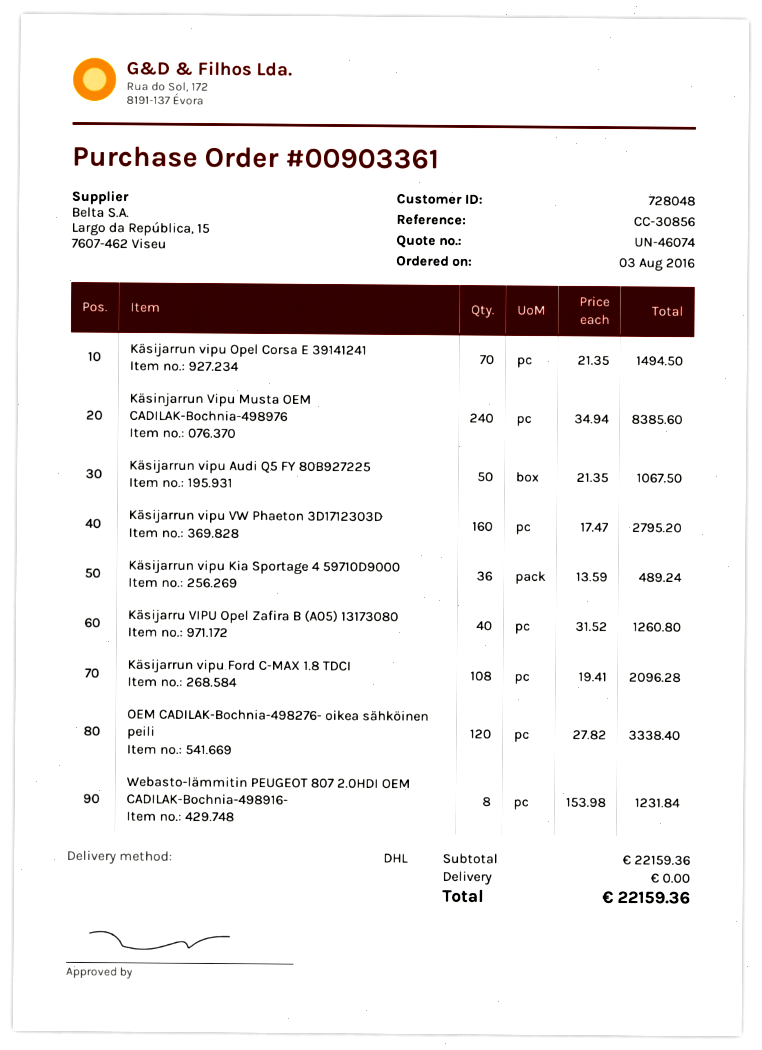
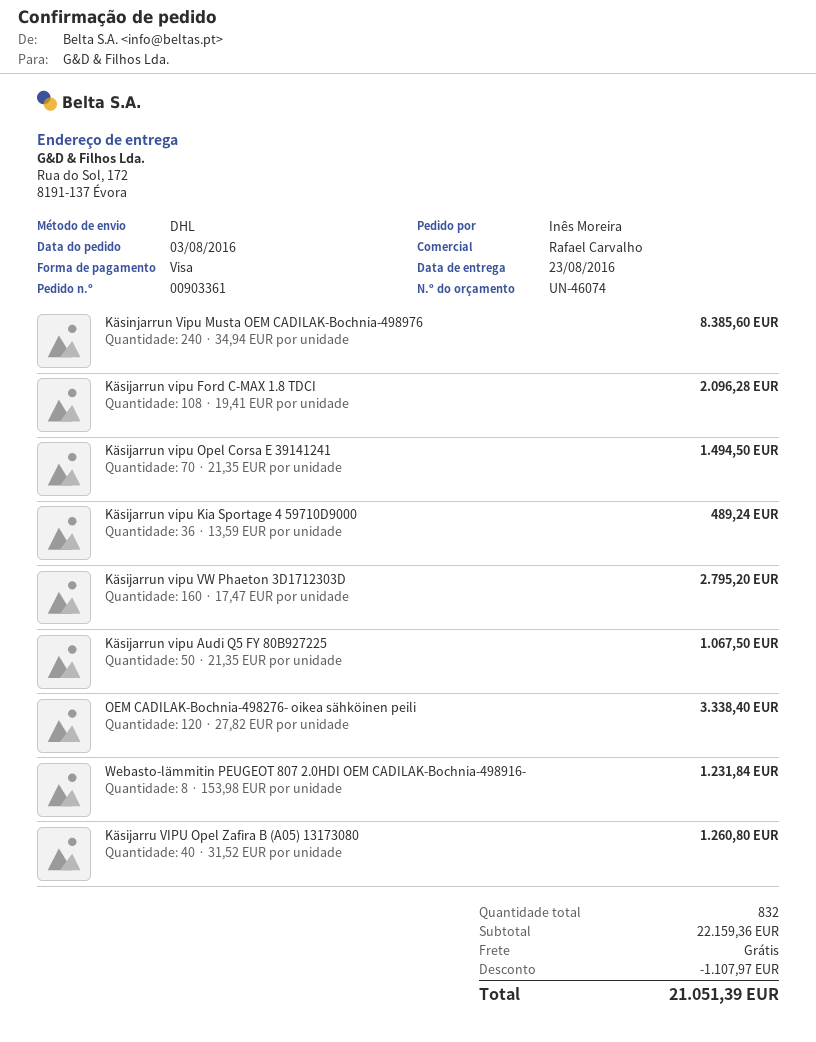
discount: none -> 1107.97
total: 22159.36 -> 21051.39

